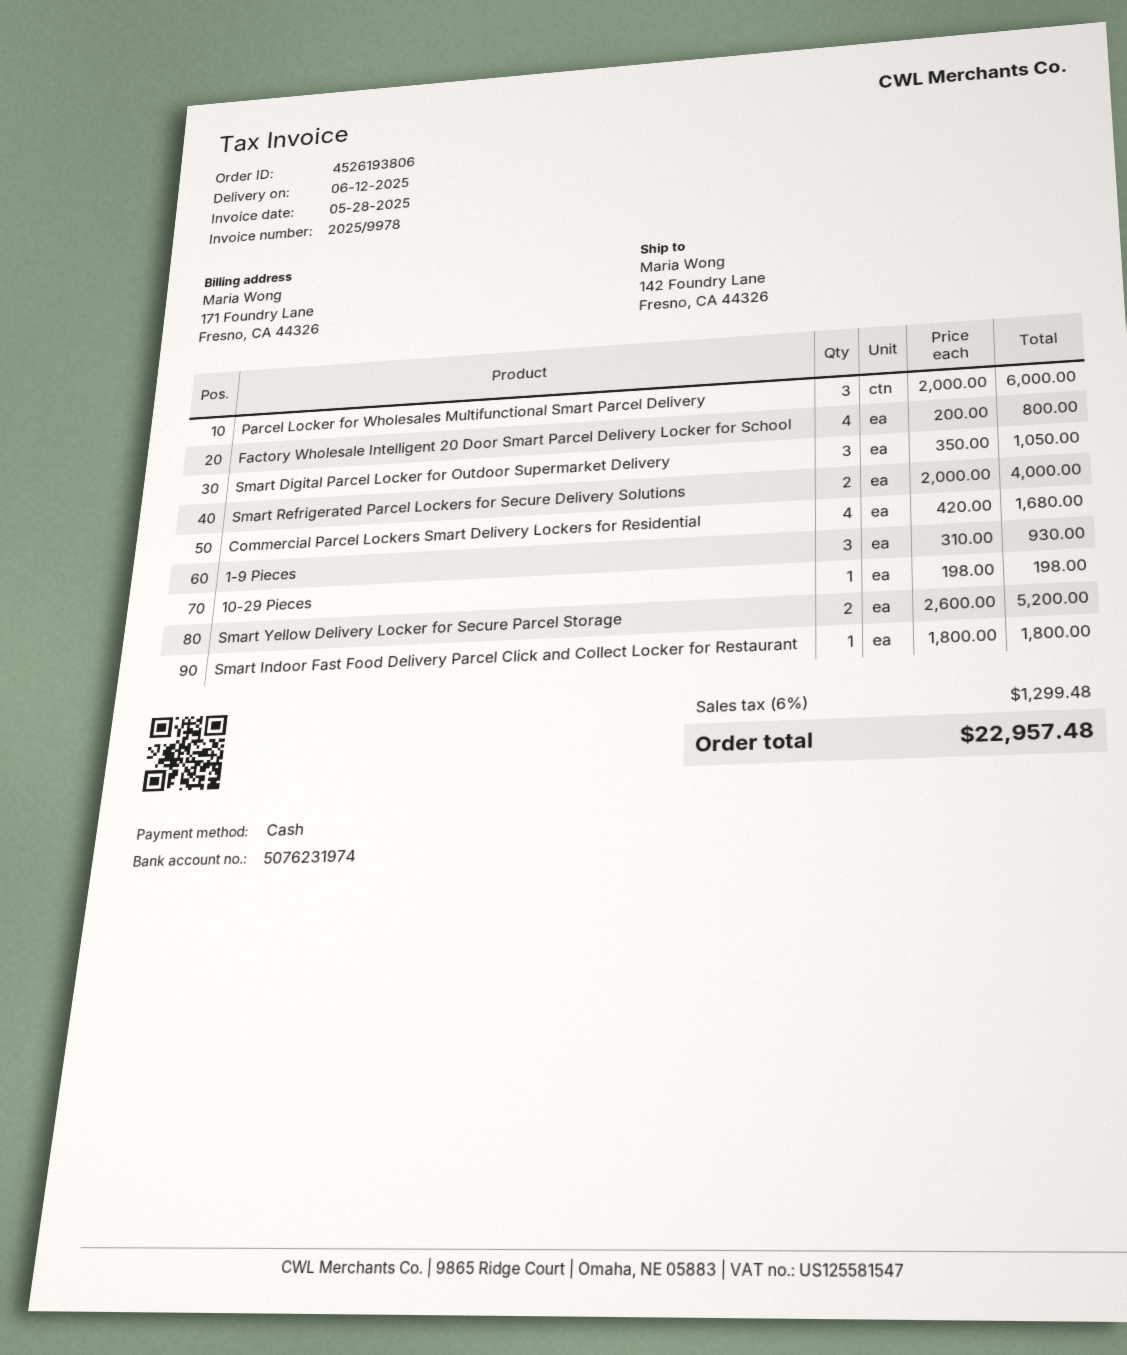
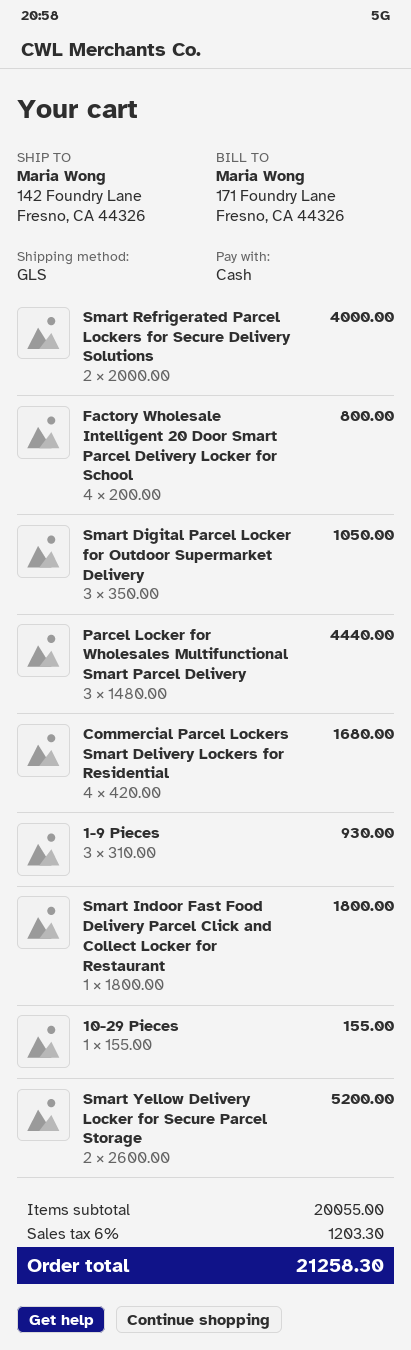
Parcel Locker for Wholesales Multifunctional Smart Parcel Delivery: 3 x 2000.00 = 6000.00 -> 3 x 1480.00 = 4440.00
10-29 Pieces: 1 x 198.00 = 198.00 -> 1 x 155.00 = 155.00
tax: 6% = 1299.48 -> 6% = 1203.30
total: 22957.48 -> 21258.30

